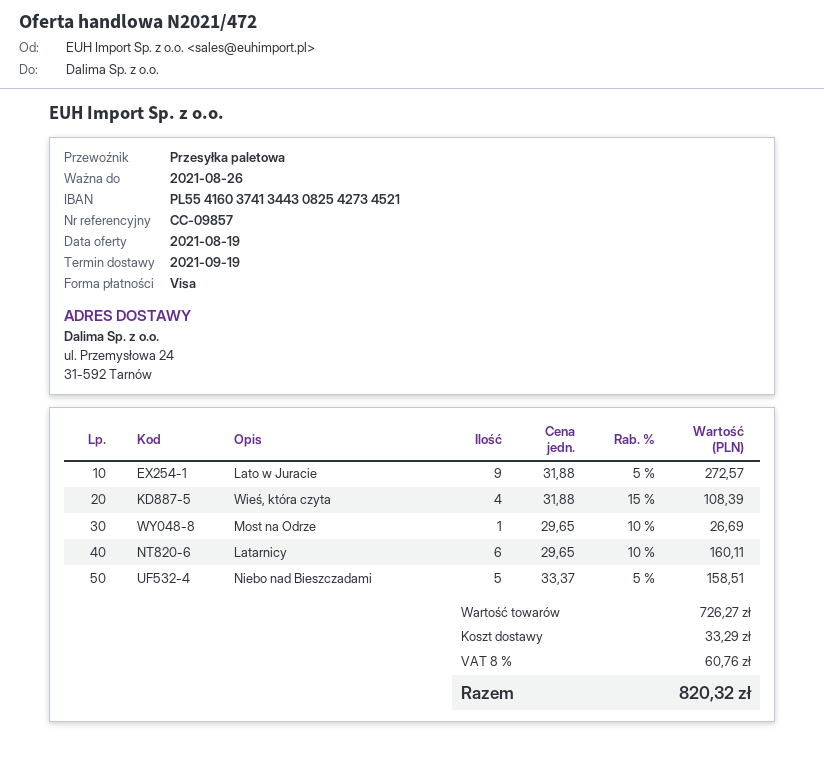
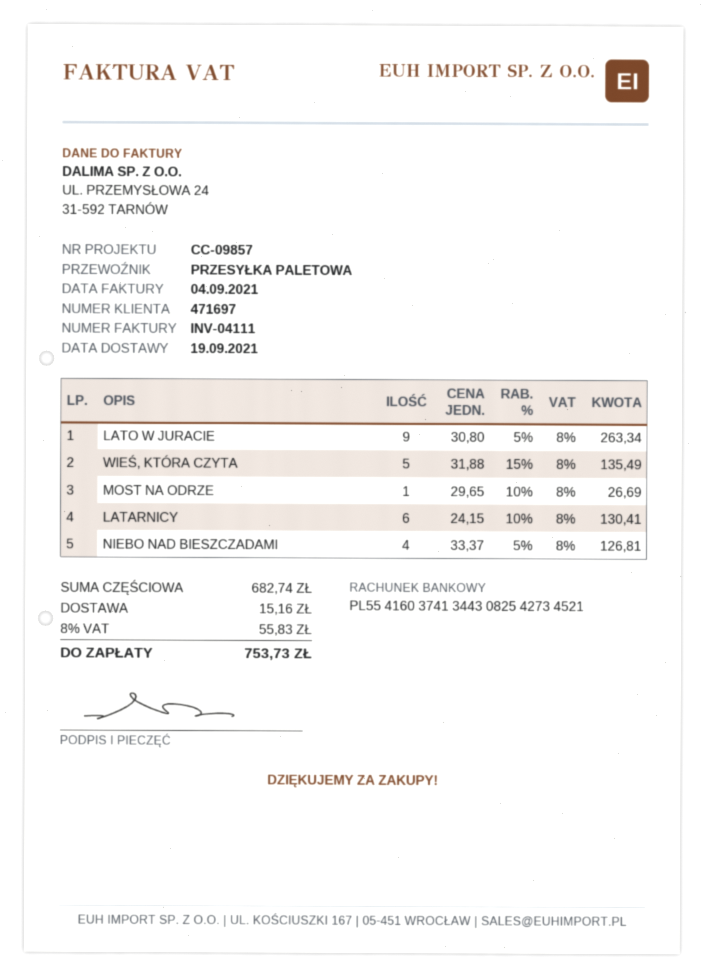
Lato w Juracie: 9 x 31.88 - 5% = 272.57 -> 9 x 30.80 - 5% = 263.34
Wieś, która czyta: 4 x 31.88 - 15% = 108.39 -> 5 x 31.88 - 15% = 135.49
Latarnicy: 6 x 29.65 - 10% = 160.11 -> 6 x 24.15 - 10% = 130.41
Niebo nad Bieszczadami: 5 x 33.37 - 5% = 158.51 -> 4 x 33.37 - 5% = 126.81
subtotal: 726.27 -> 682.74
shipping: 33.29 -> 15.16
tax: 8% = 60.76 -> 8% = 55.83
total: 820.32 -> 753.73

